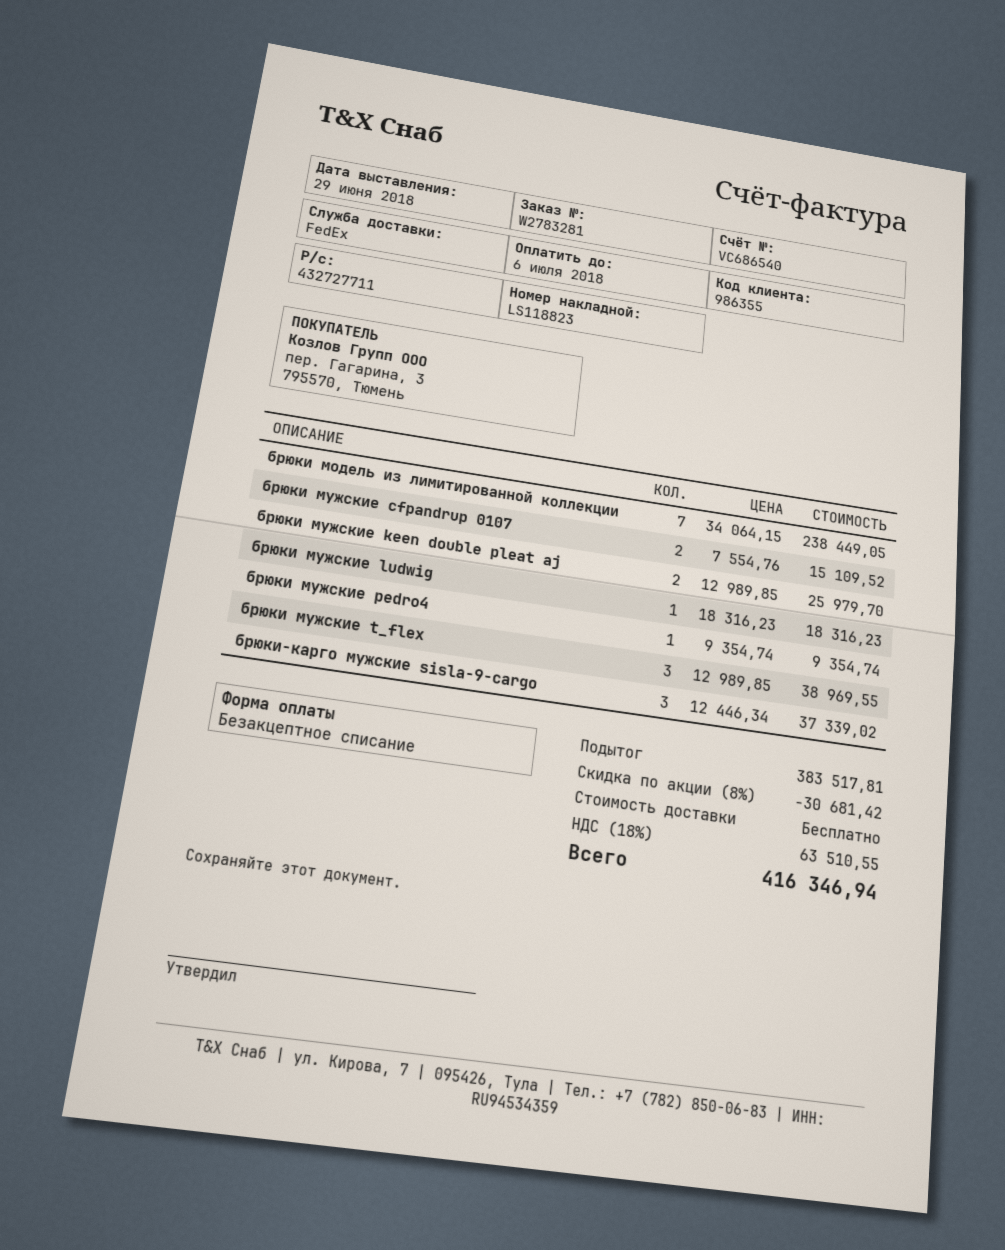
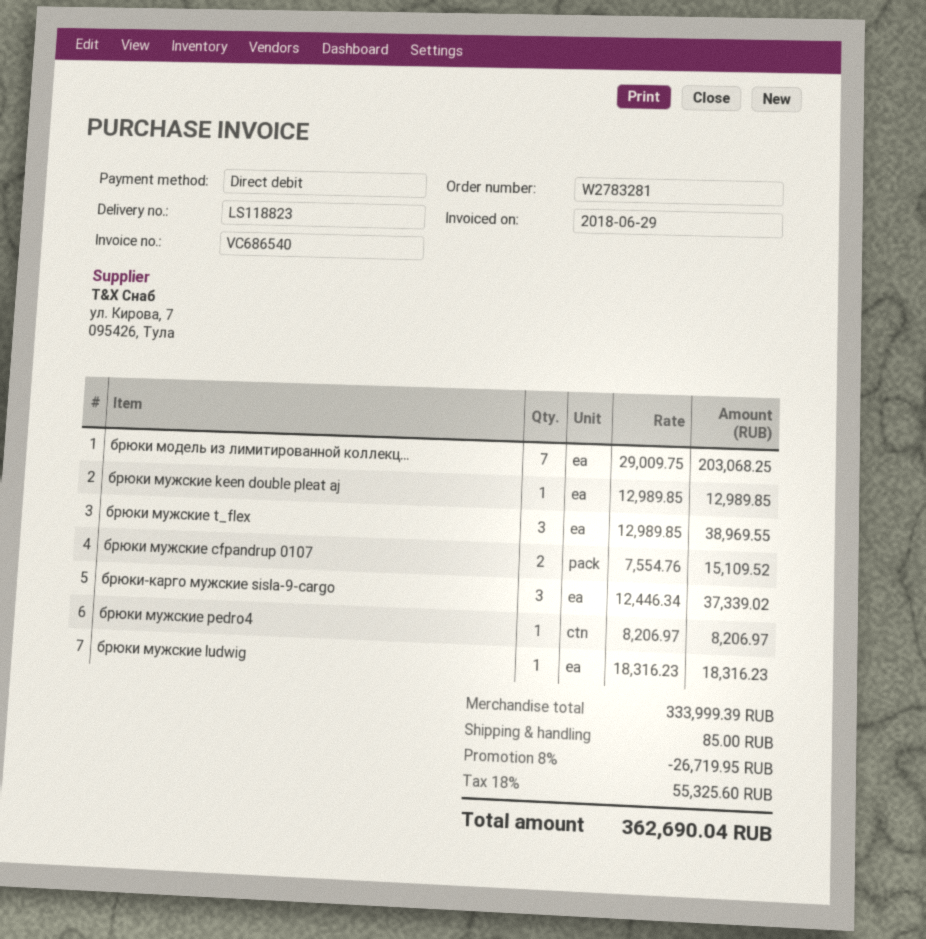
брюки модель из лимитированной коллекции: 7 x 34064.15 = 238449.05 -> 7 x 29009.75 = 203068.25
брюки мужские keen double pleat aj: 2 x 12989.85 = 25979.70 -> 1 x 12989.85 = 12989.85
брюки мужские pedro4: 1 x 9354.74 = 9354.74 -> 1 x 8206.97 = 8206.97
subtotal: 383517.81 -> 333999.39
discount: 8% = 30681.42 -> 8% = 26719.95
shipping: 0.00 -> 85.00
tax: 18% = 63510.55 -> 18% = 55325.60
total: 416346.94 -> 362690.04

